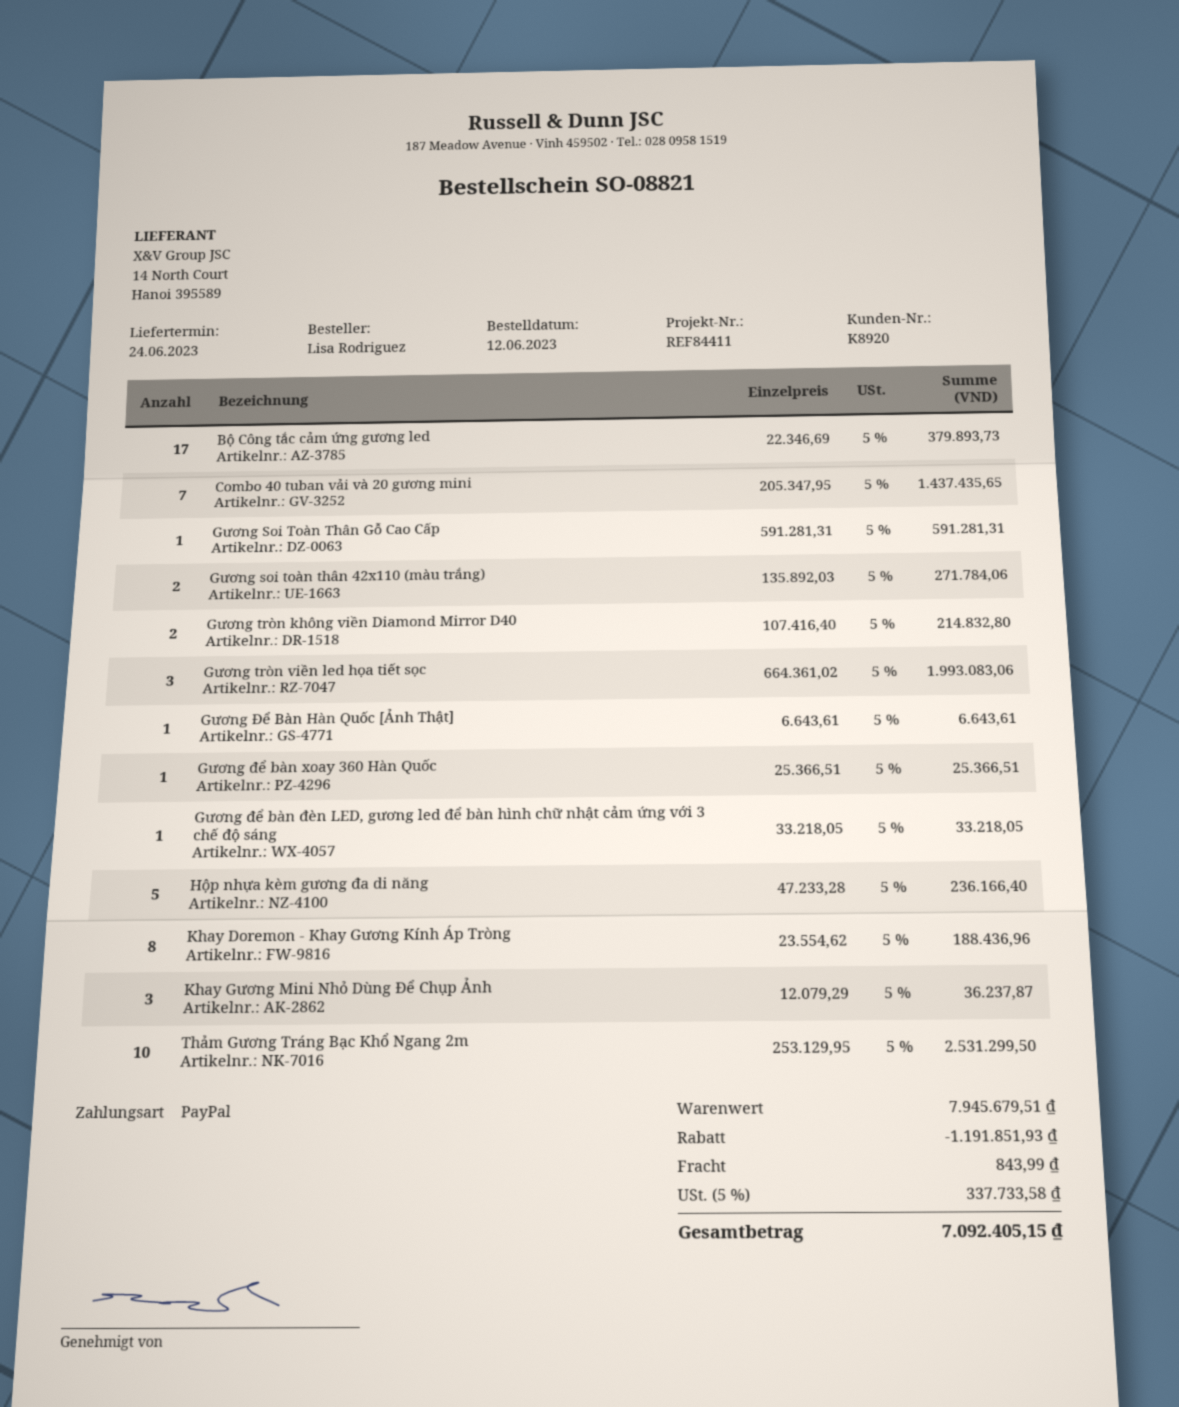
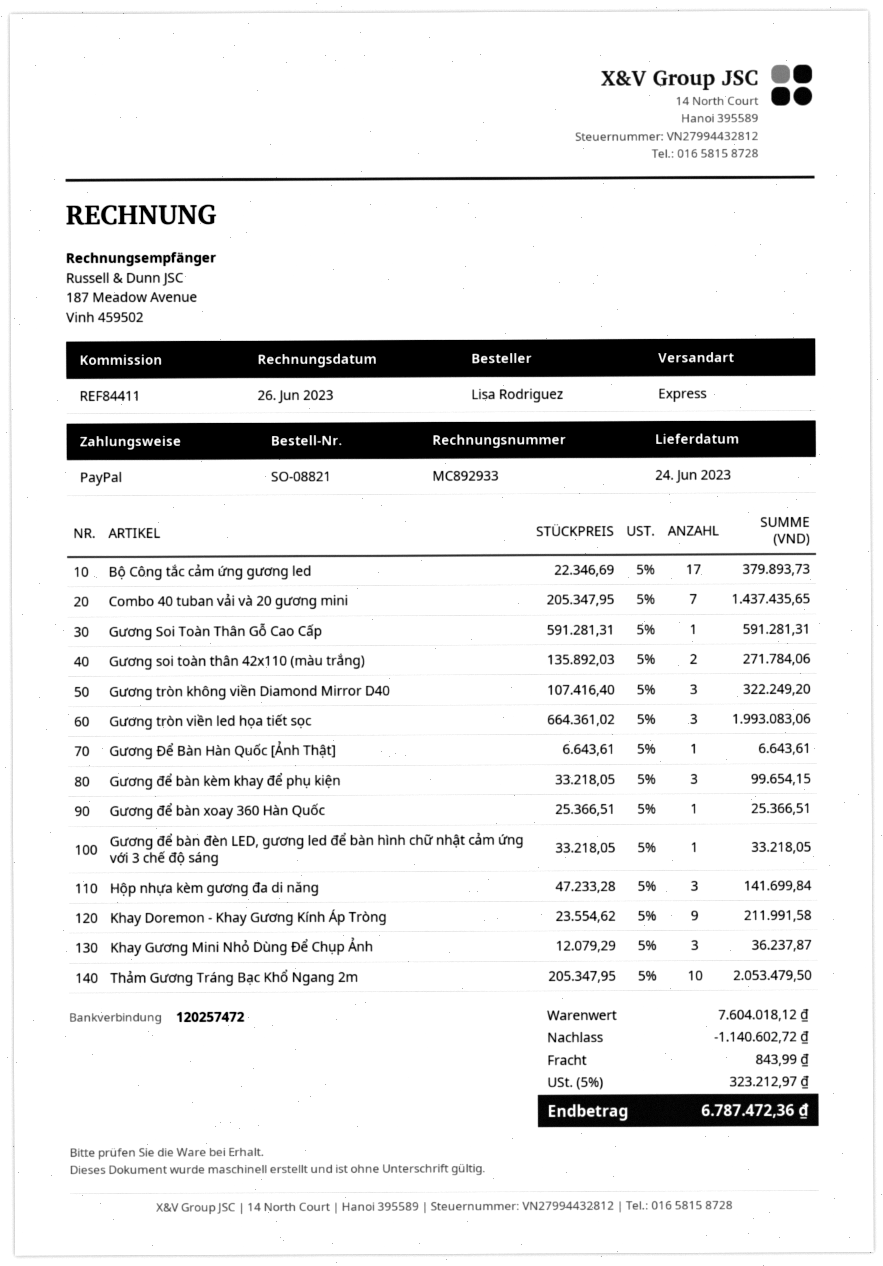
Gương tròn không viền Diamond Mirror D40: 2 x 107416.40 = 214832.80 -> 3 x 107416.40 = 322249.20
Hộp nhựa kèm gương đa di năng: 5 x 47233.28 = 236166.40 -> 3 x 47233.28 = 141699.84
Khay Doremon - Khay Gương Kính Áp Tròng: 8 x 23554.62 = 188436.96 -> 9 x 23554.62 = 211991.58
Thảm Gương Tráng Bạc Khổ Ngang 2m: 10 x 253129.95 = 2531299.50 -> 10 x 205347.95 = 2053479.50
Gương để bàn kèm khay để phụ kiện: none -> 3 x 33218.05 = 99654.15
subtotal: 7945679.51 -> 7604018.12
discount: 1191851.93 -> 1140602.72
tax: 5% = 337733.58 -> 5% = 323212.97
total: 7092405.15 -> 6787472.36

